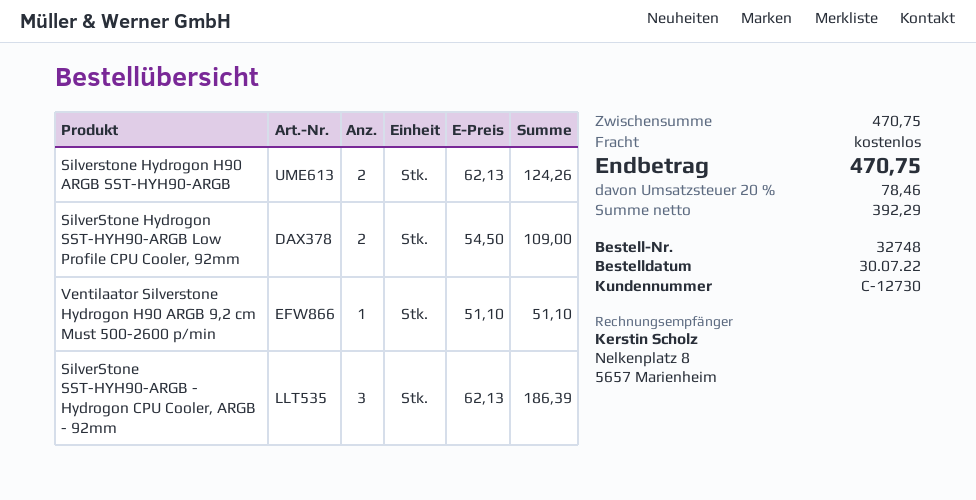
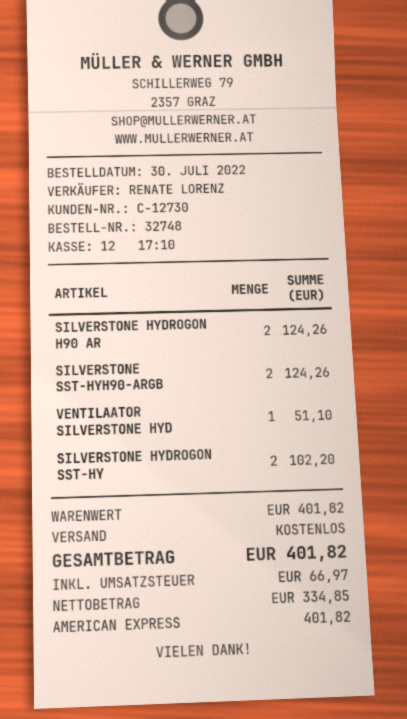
SilverStone Hydrogon SST-HYH90-ARGB Low Profile CPU Cooler, 92mm: 2 for 109.00 -> 2 for 102.20
SilverStone SST-HYH90-ARGB - Hydrogon CPU Cooler, ARGB - 92mm: 3 for 186.39 -> 2 for 124.26
subtotal: 470.75 -> 401.82
net: 392.29 -> 334.85
tax: 78.46 -> 66.97
total: 470.75 -> 401.82

